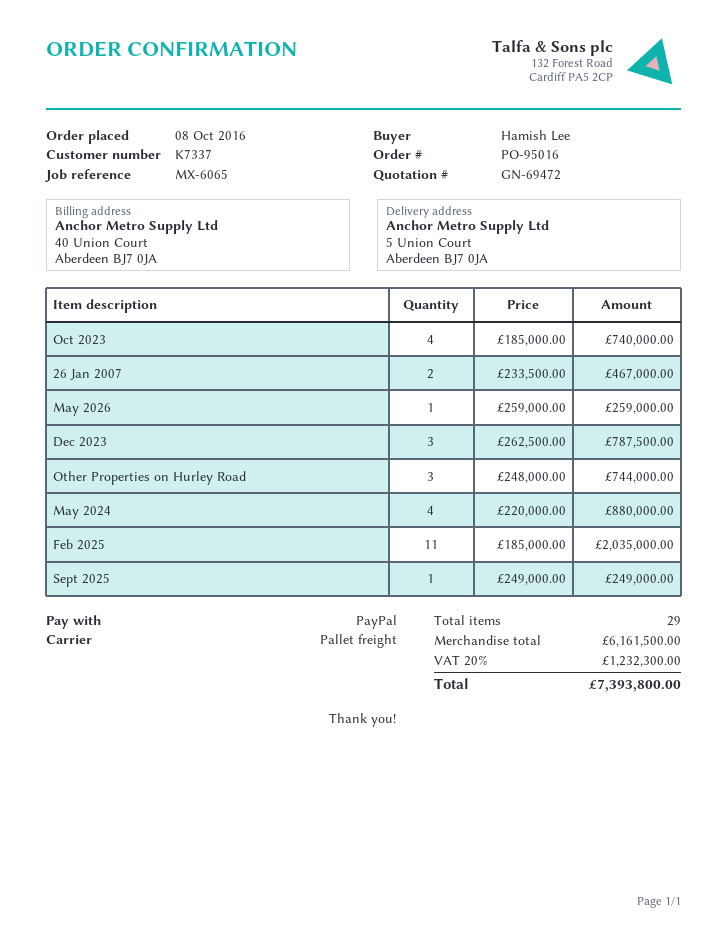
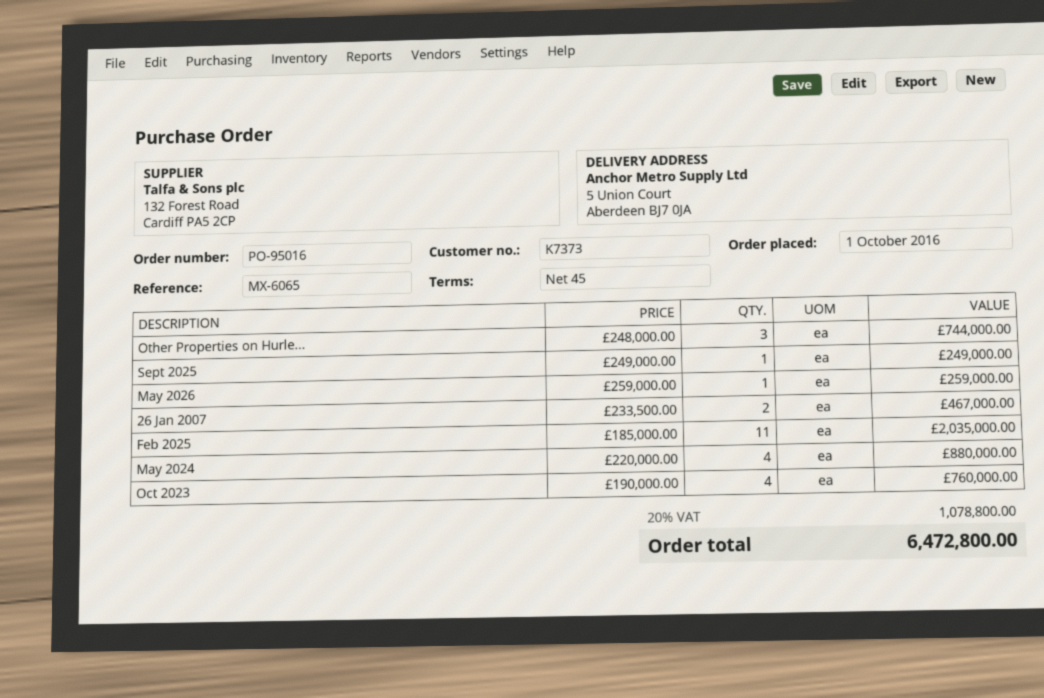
order date: 2016-10-08 -> 2016-10-01
customer number: K7337 -> K7373
Oct 2023: 4 x 185000.00 = 740000.00 -> 4 x 190000.00 = 760000.00
Dec 2023: 3 x 262500.00 = 787500.00 -> none
tax: 20% = 1232300.00 -> 20% = 1078800.00
total: 7393800.00 -> 6472800.00

